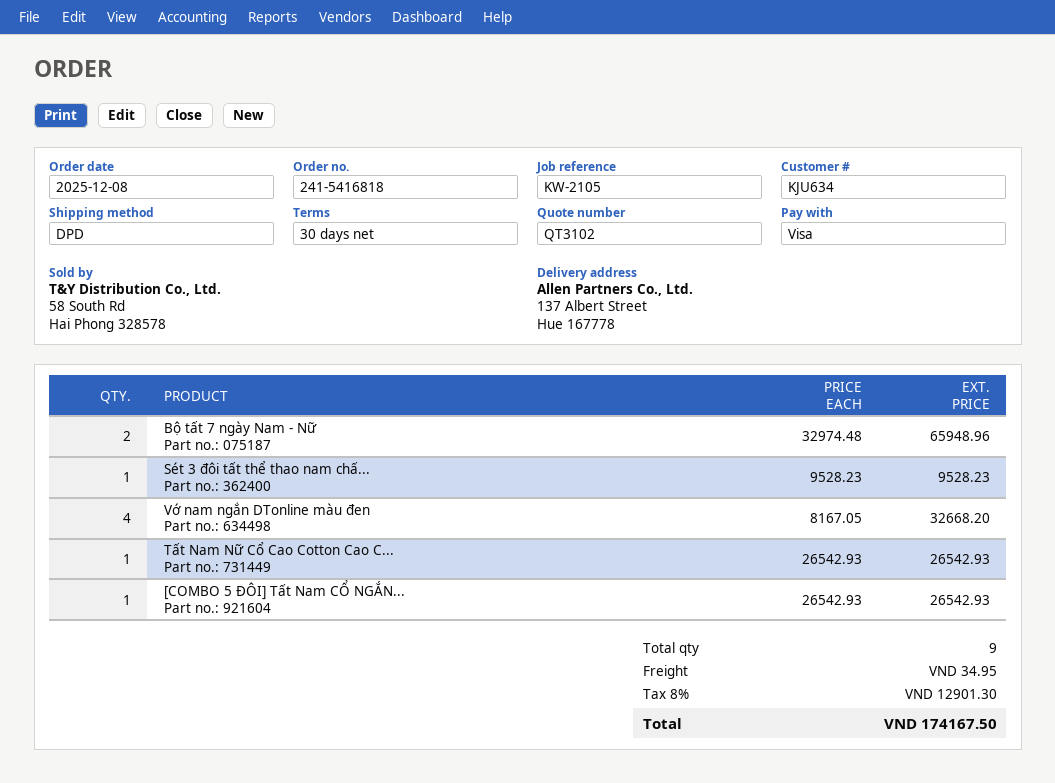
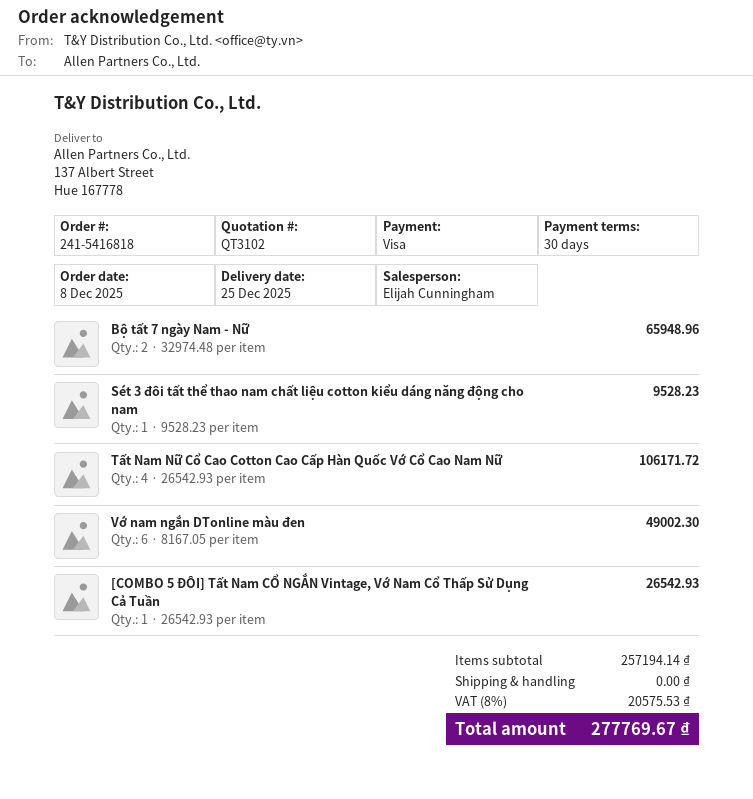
Vớ nam ngắn DTonline màu đen: 4 x 8167.05 = 32668.20 -> 6 x 8167.05 = 49002.30
Tất Nam Nữ Cổ Cao Cotton Cao C...: 1 x 26542.93 = 26542.93 -> 4 x 26542.93 = 106171.72
shipping: 34.95 -> 0.00
tax: 8% = 12901.30 -> 8% = 20575.53
total: 174167.50 -> 277769.67

